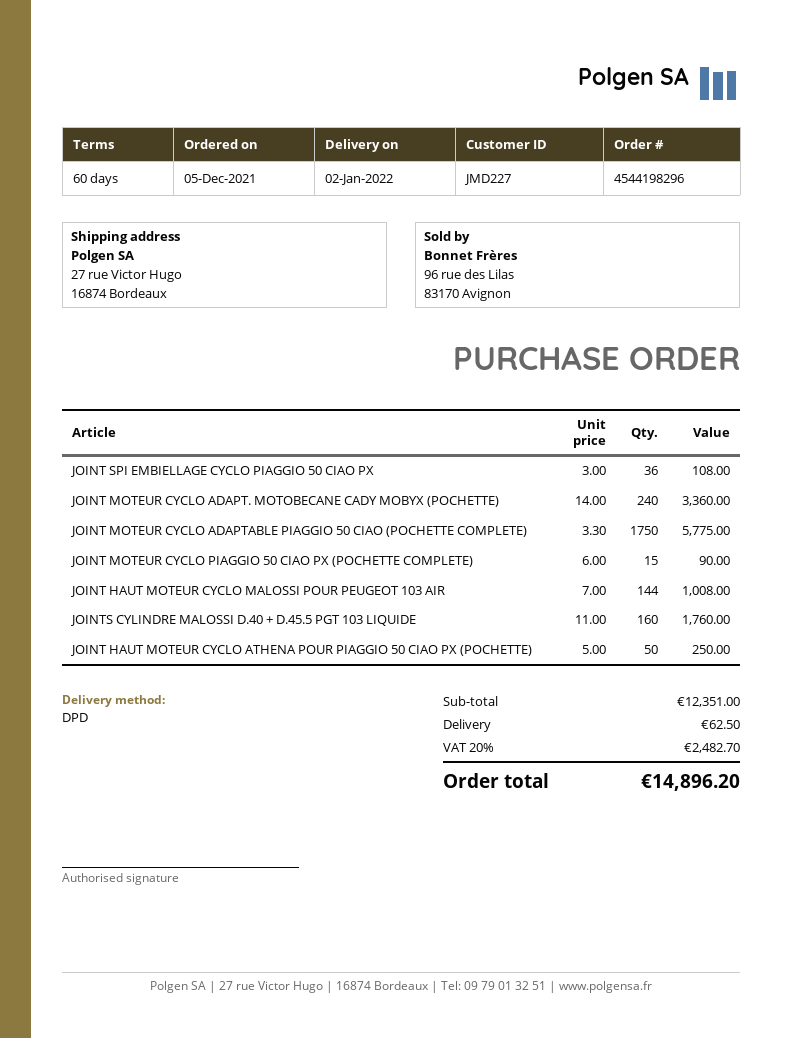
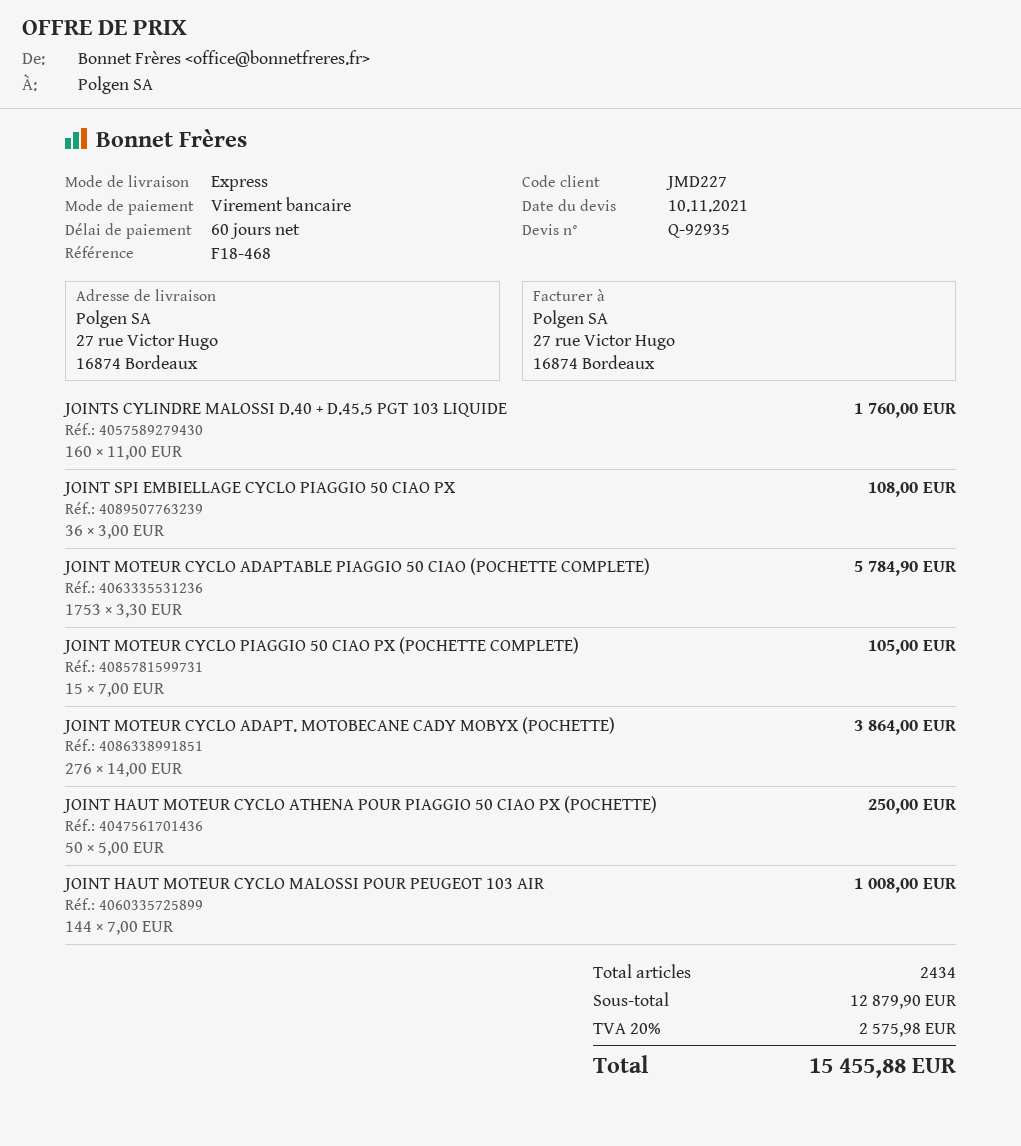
shipping method: DPD -> express
JOINT MOTEUR CYCLO ADAPT. MOTOBECANE CADY MOBYX (POCHETTE): 240 x 14.00 = 3360.00 -> 276 x 14.00 = 3864.00
JOINT MOTEUR CYCLO ADAPTABLE PIAGGIO 50 CIAO (POCHETTE COMPLETE): 1750 x 3.30 = 5775.00 -> 1753 x 3.30 = 5784.90
JOINT MOTEUR CYCLO PIAGGIO 50 CIAO PX (POCHETTE COMPLETE): 15 x 6.00 = 90.00 -> 15 x 7.00 = 105.00
subtotal: 12351.00 -> 12879.90
shipping: 62.50 -> none
tax: 20% = 2482.70 -> 20% = 2575.98
total: 14896.20 -> 15455.88

